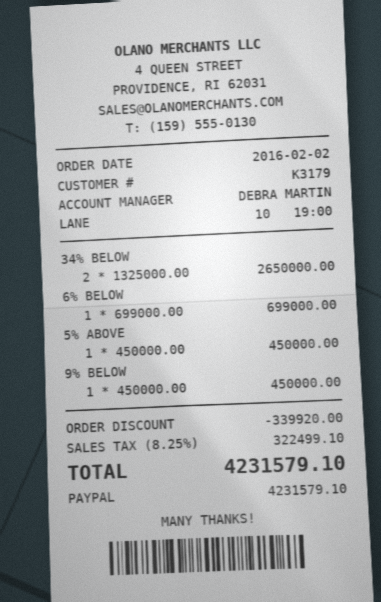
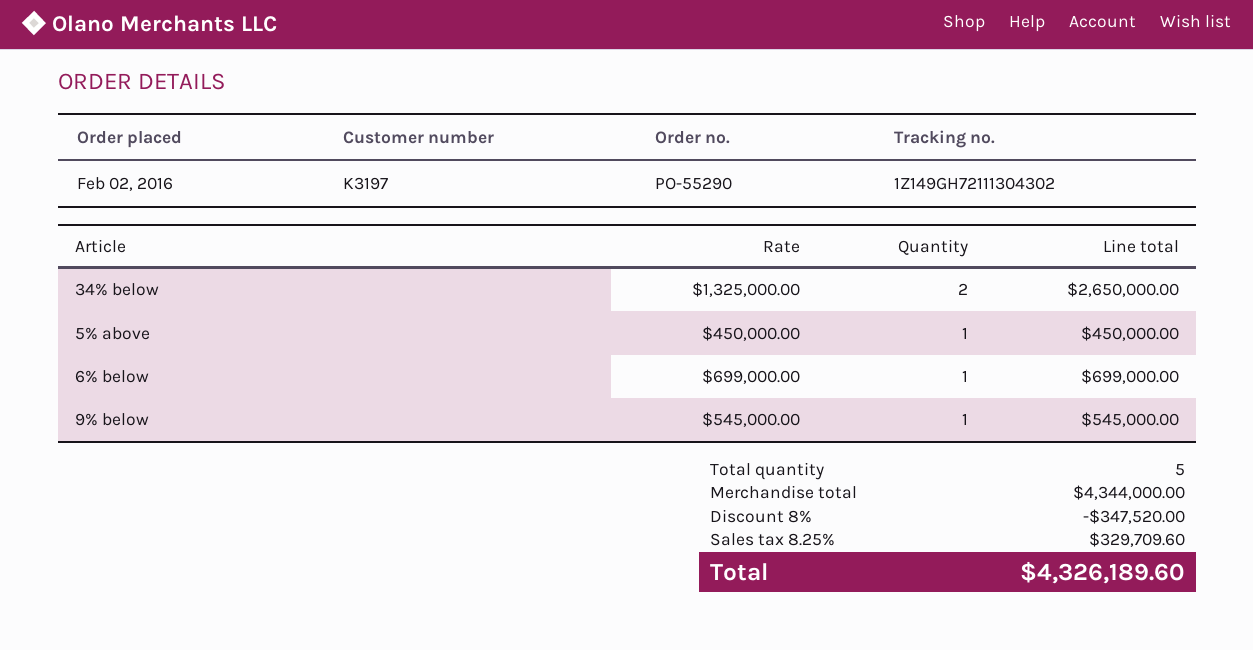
customer number: K3179 -> K3197
9% BELOW: 1 x 450000.00 = 450000.00 -> 1 x 545000.00 = 545000.00
discount: 339920.00 -> 347520.00
tax: 8.25% = 322499.10 -> 8.25% = 329709.60
total: 4231579.10 -> 4326189.60

